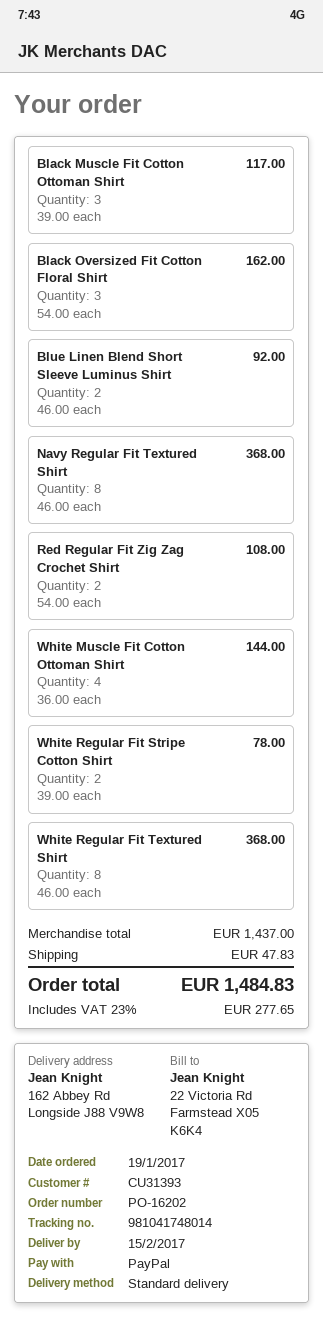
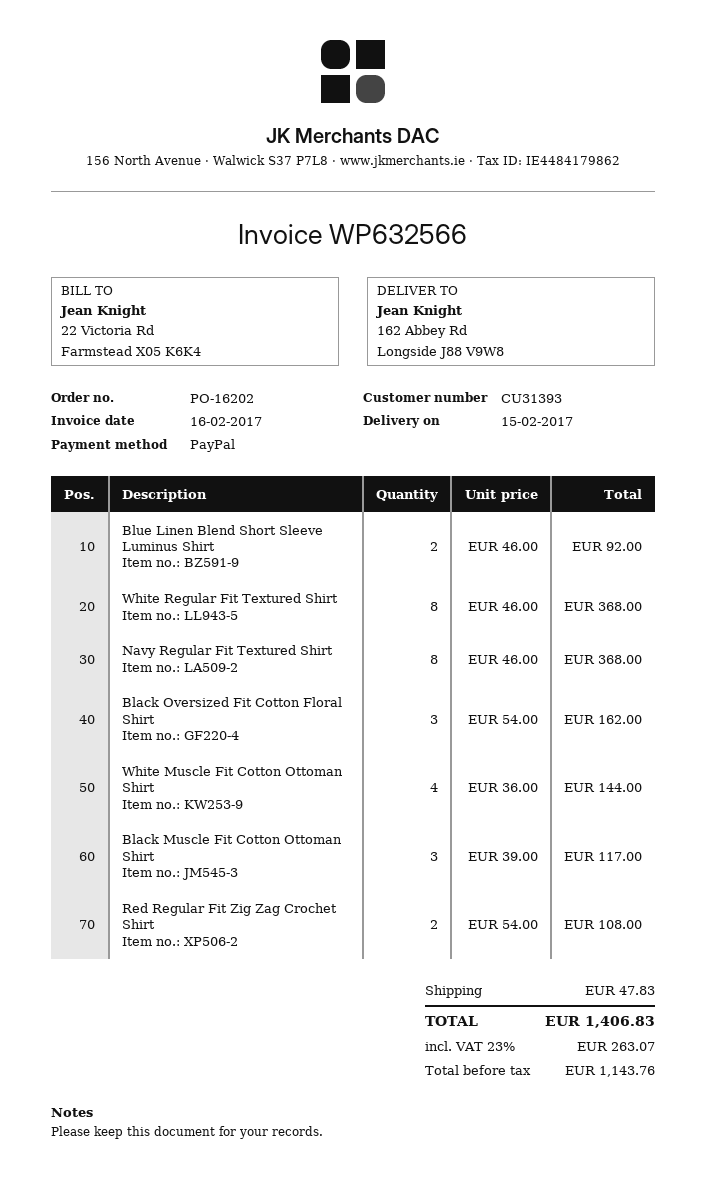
White Regular Fit Stripe Cotton Shirt: 2 x 39.00 = 78.00 -> none
tax: 23% = 277.65 -> 23% = 263.07
total: 1484.83 -> 1406.83

